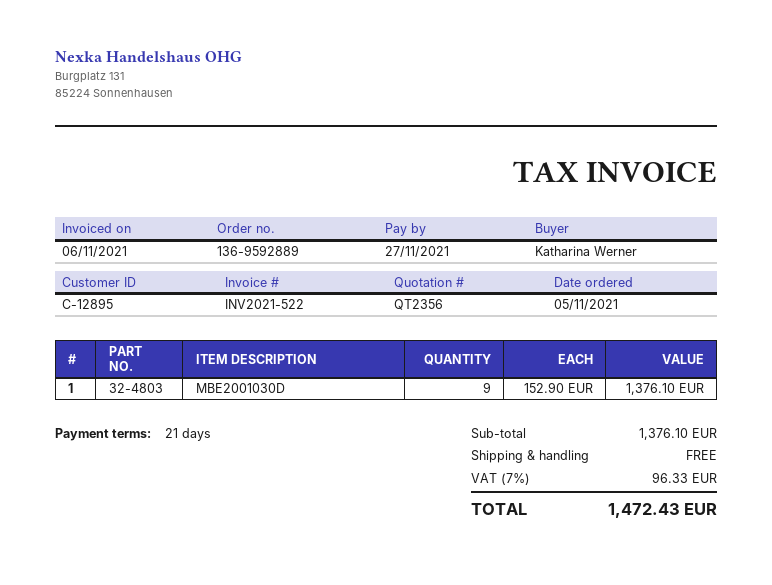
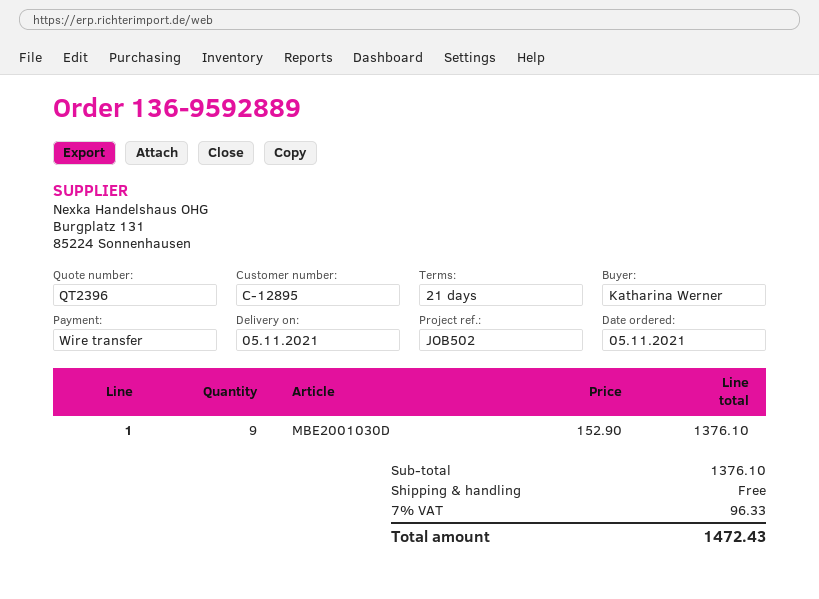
quote number: QT2356 -> QT2396

